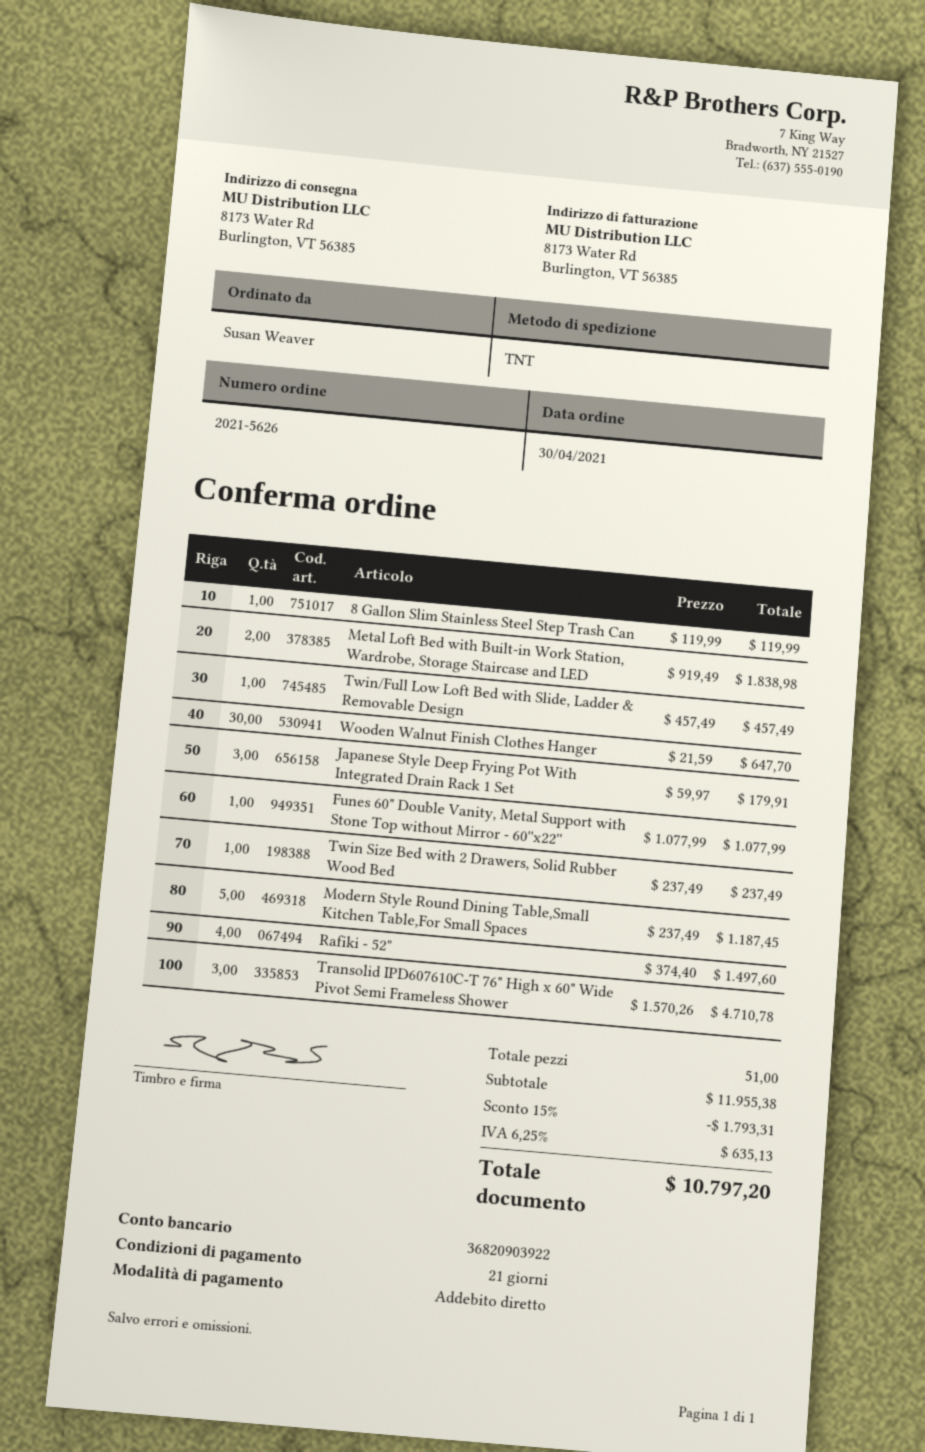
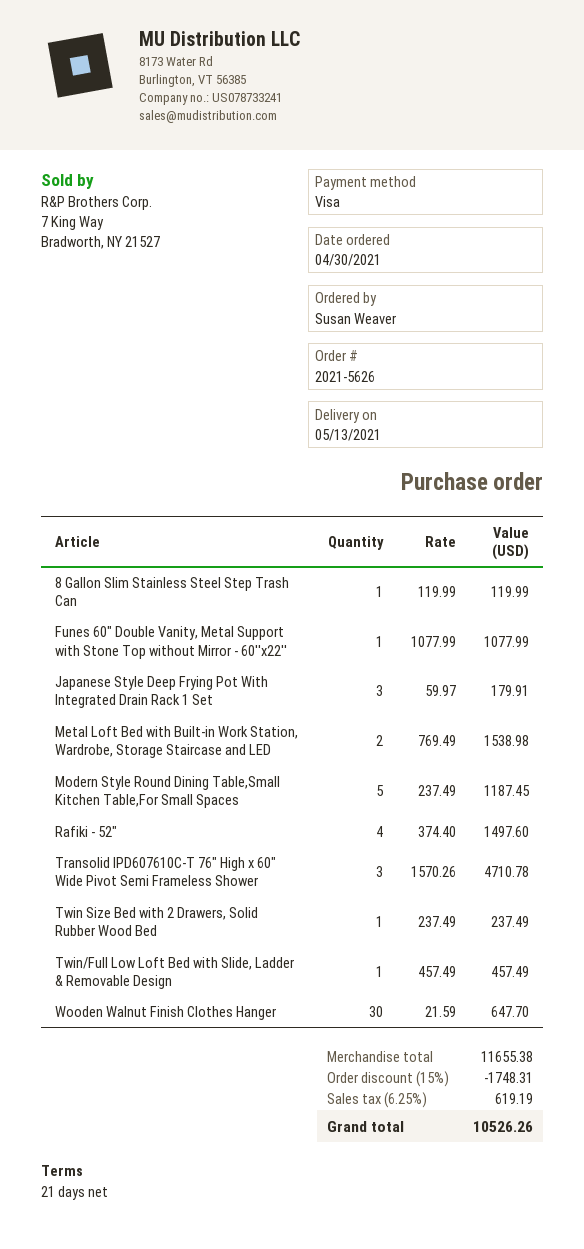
payment method: direct debit -> Visa
Metal Loft Bed with Built-in Work Station, Wardrobe, Storage Staircase and LED: 2 x 919.49 = 1838.98 -> 2 x 769.49 = 1538.98
subtotal: 11955.38 -> 11655.38
discount: 15% = 1793.31 -> 15% = 1748.31
tax: 6.25% = 635.13 -> 6.25% = 619.19
total: 10797.20 -> 10526.26

